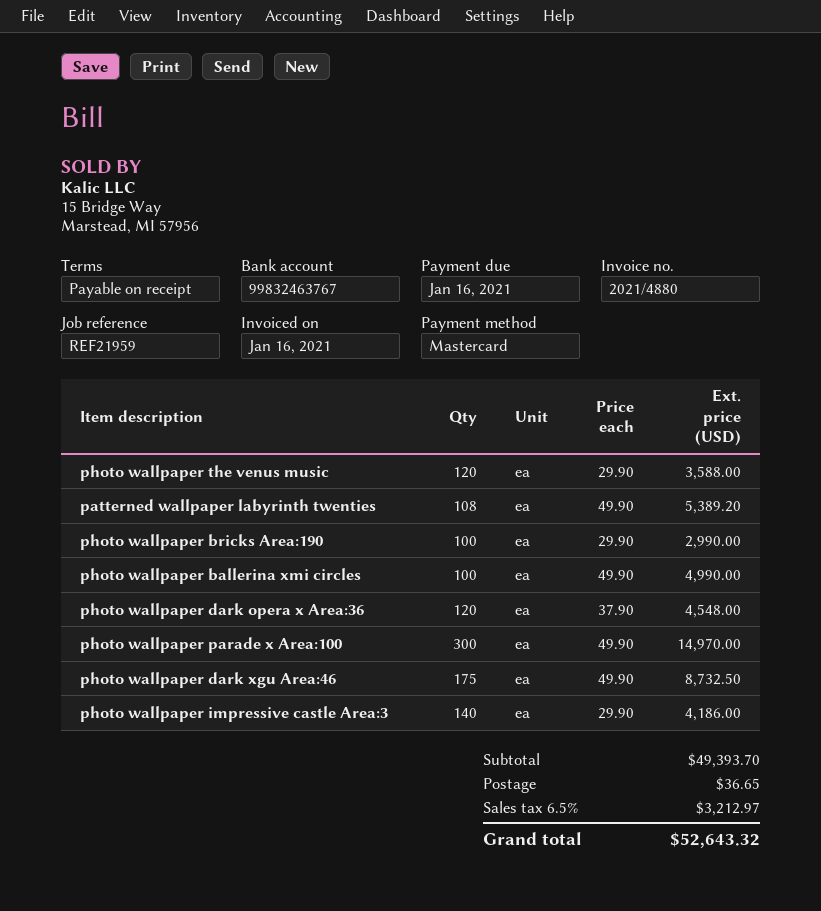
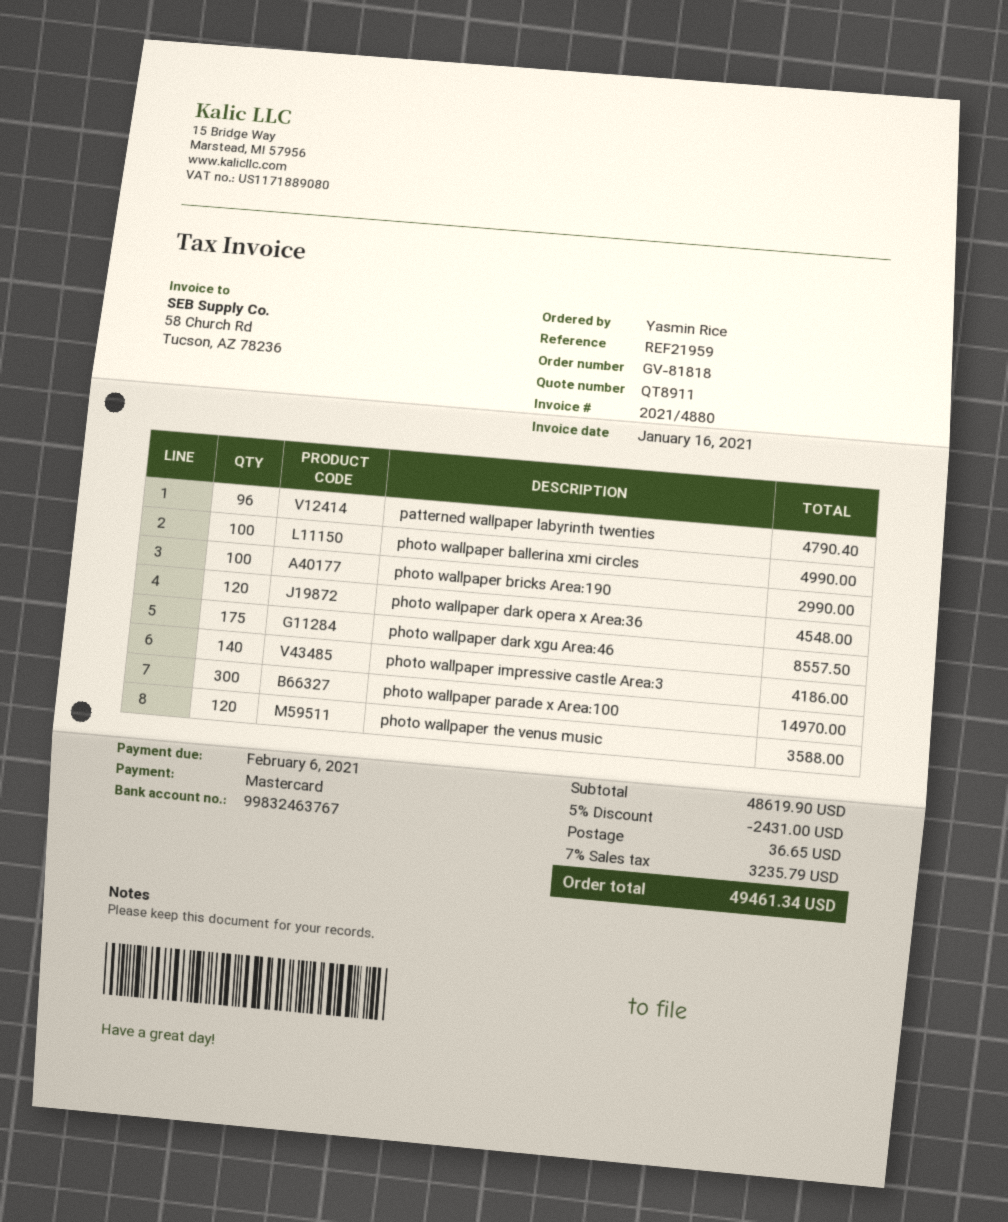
due date: 2021-01-16 -> 2021-02-06
patterned wallpaper labyrinth twenties: 108 for 5389.20 -> 96 for 4790.40
photo wallpaper dark xgu Area:46: 175 for 8732.50 -> 175 for 8557.50
subtotal: 49393.70 -> 48619.90
discount: none -> 5% = 2431.00
tax: 6.5% = 3212.97 -> 7% = 3235.79
total: 52643.32 -> 49461.34

